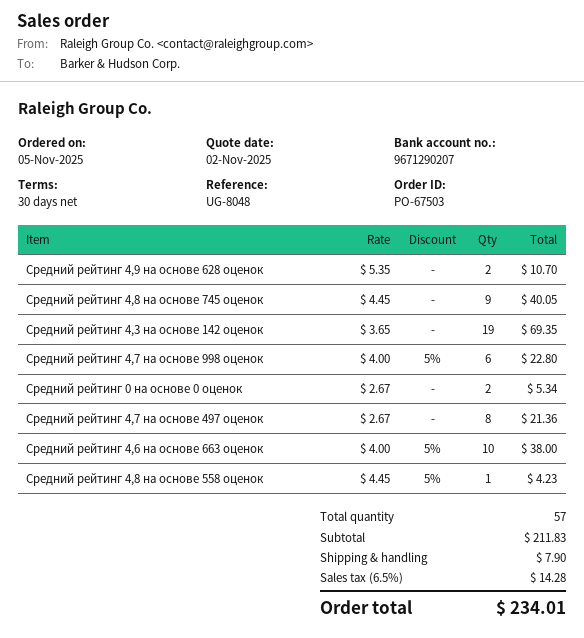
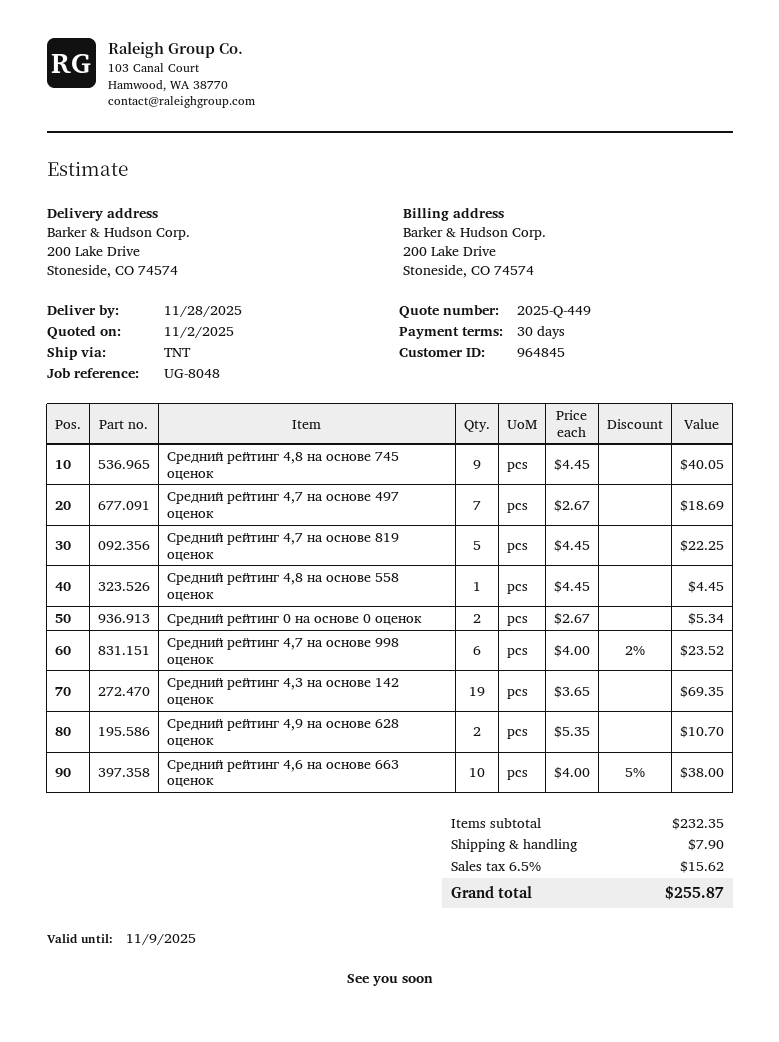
Средний рейтинг 4,7 на основе 998 оценок: 6 x 4.00 - 5% = 22.80 -> 6 x 4.00 - 2% = 23.52
Средний рейтинг 4,7 на основе 497 оценок: 8 x 2.67 = 21.36 -> 7 x 2.67 = 18.69
Средний рейтинг 4,8 на основе 558 оценок: 1 x 4.45 - 5% = 4.23 -> 1 x 4.45 = 4.45
Средний рейтинг 4,7 на основе 819 оценок: none -> 5 x 4.45 = 22.25
subtotal: 211.83 -> 232.35
tax: 6.5% = 14.28 -> 6.5% = 15.62
total: 234.01 -> 255.87

